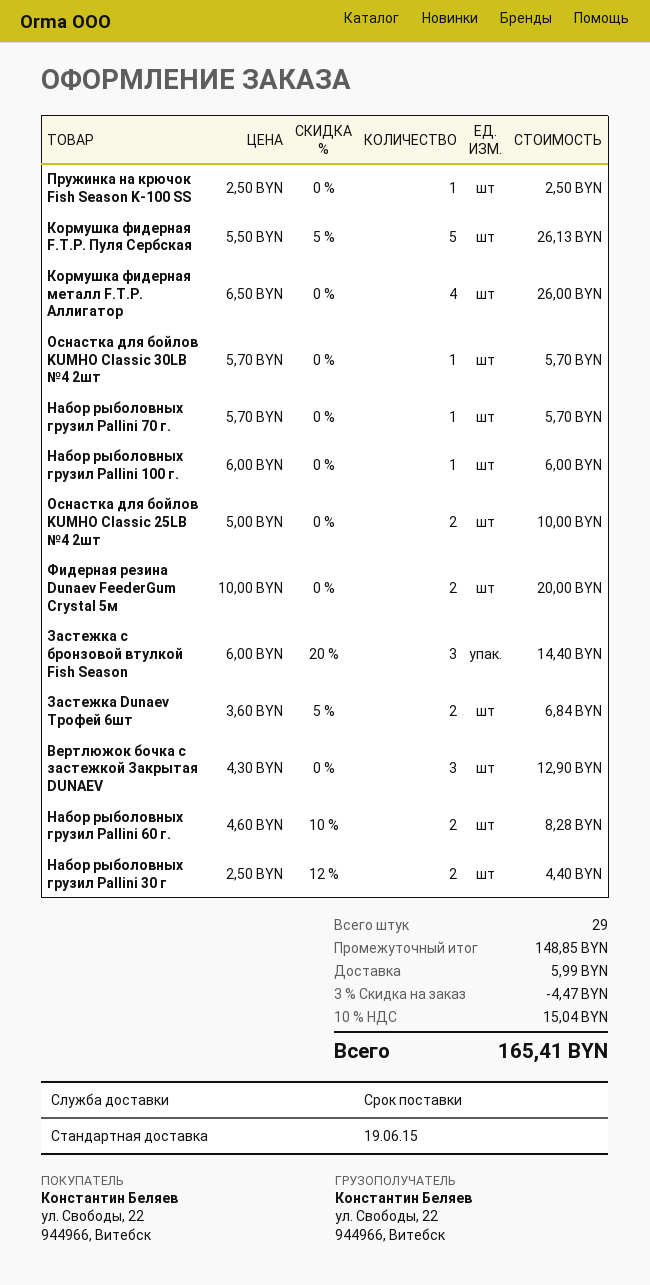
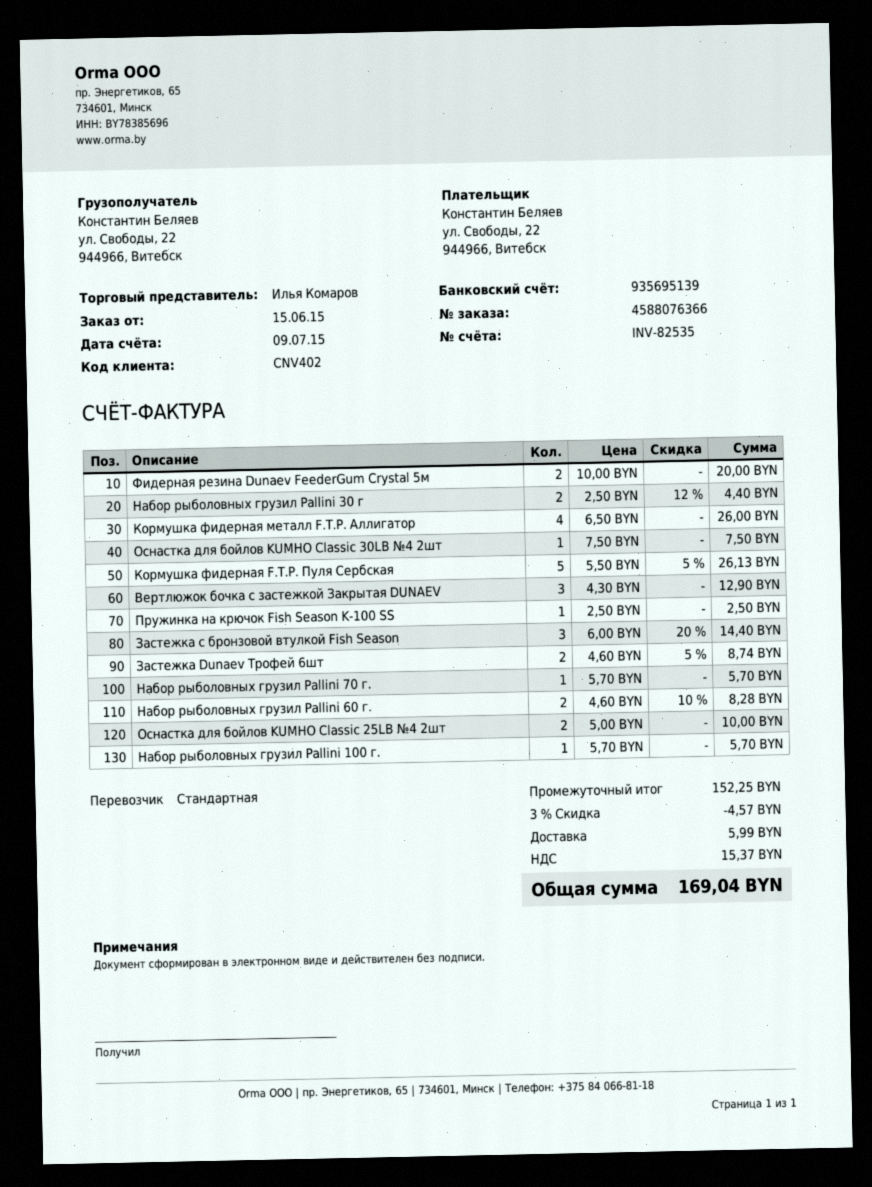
Оснастка для бойлов KUMHO Classic 30LB №4 2шт: 1 x 5.70 = 5.70 -> 1 x 7.50 = 7.50
Набор рыболовных грузил Pallini 100 г.: 1 x 6.00 = 6.00 -> 1 x 5.70 = 5.70
Застежка Dunaev Трофей 6шт: 2 x 3.60 - 5% = 6.84 -> 2 x 4.60 - 5% = 8.74
subtotal: 148.85 -> 152.25
discount: 3% = 4.47 -> 3% = 4.57
tax: 15.04 -> 15.37
total: 165.41 -> 169.04

